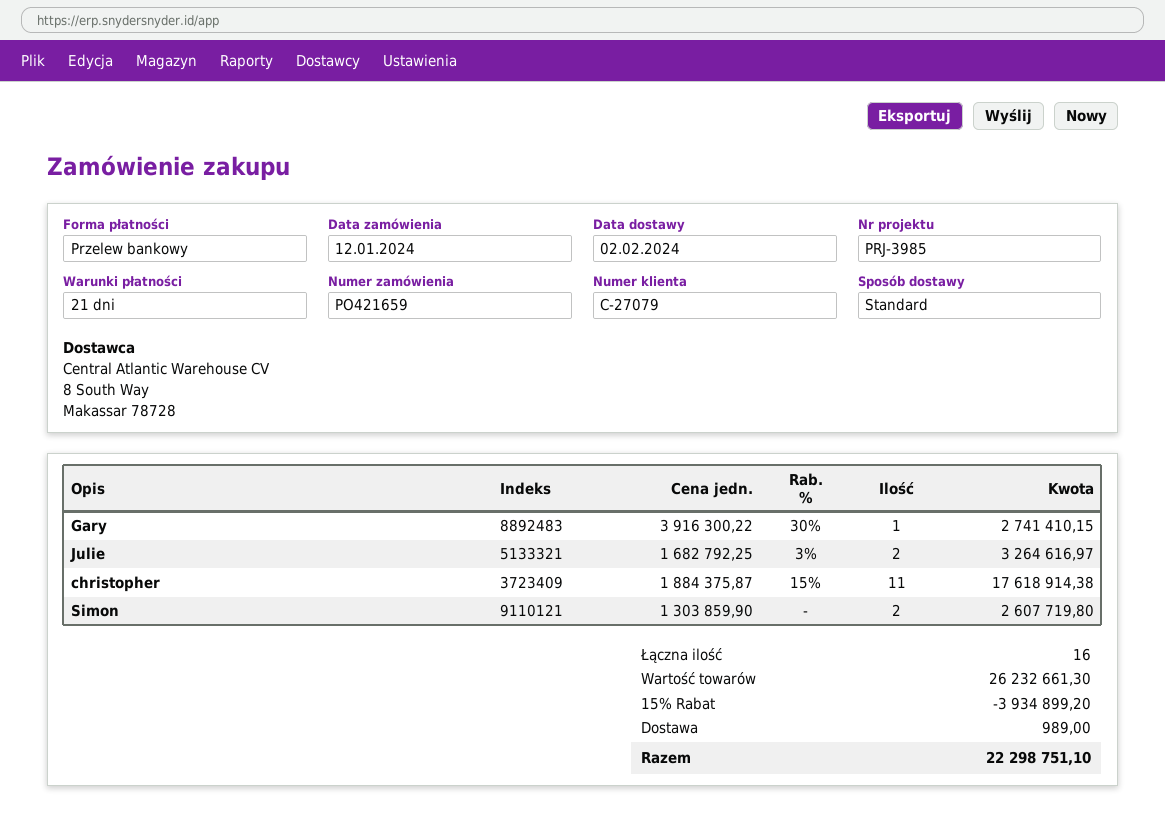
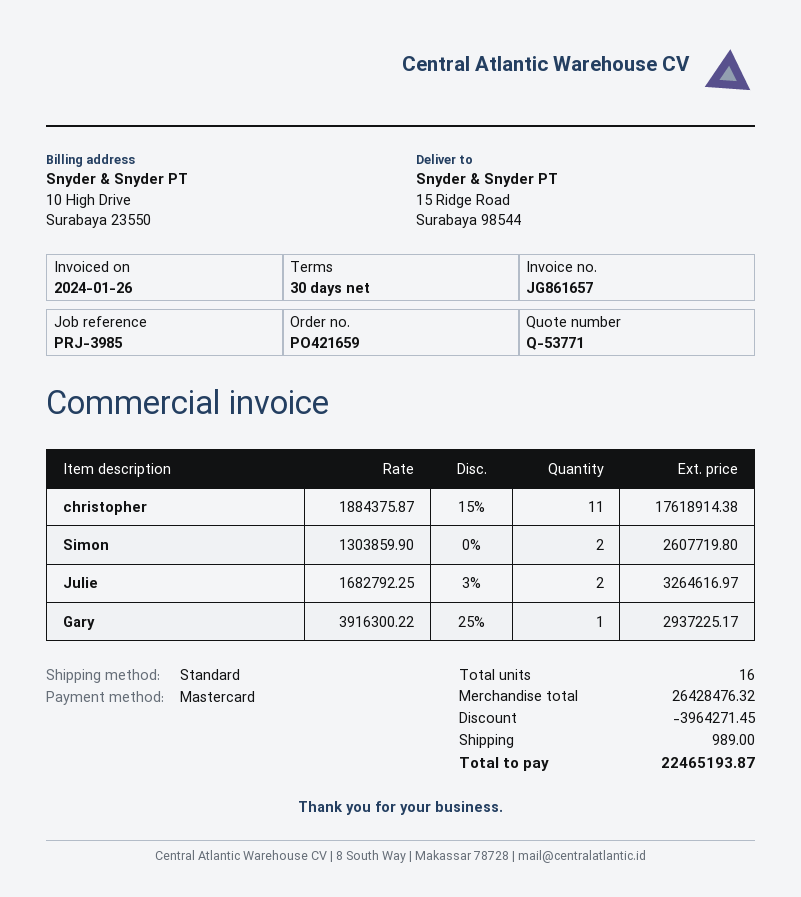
payment terms: 21 days -> 30 days
payment method: bank transfer -> Mastercard
Gary: 1 x 3916300.22 - 30% = 2741410.15 -> 1 x 3916300.22 - 25% = 2937225.17
subtotal: 26232661.30 -> 26428476.32
discount: 3934899.20 -> 3964271.45
total: 22298751.10 -> 22465193.87

